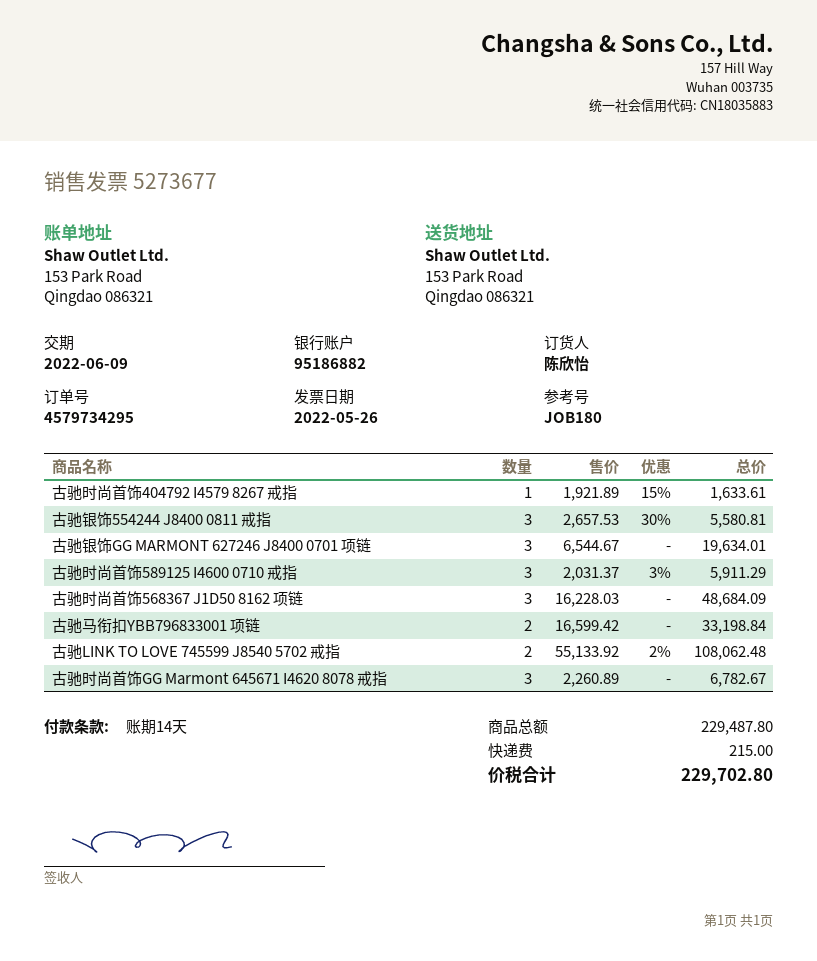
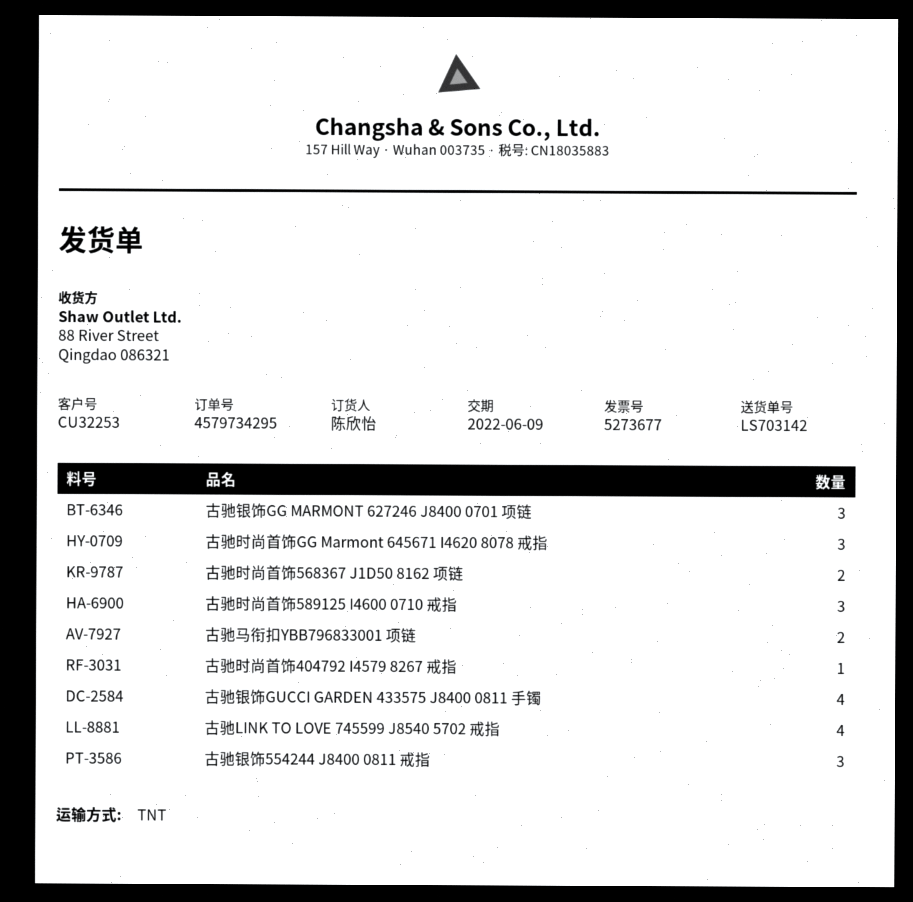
ship to: 153 Park Road, Qingdao 086321 -> 88 River Street, Qingdao 086321
古驰时尚首饰568367 J1D50 8162 项链: 3 -> 2
古驰LINK TO LOVE 745599 J8540 5702 戒指: 2 -> 4
古驰银饰GUCCI GARDEN 433575 J8400 0811 手镯: none -> 4

